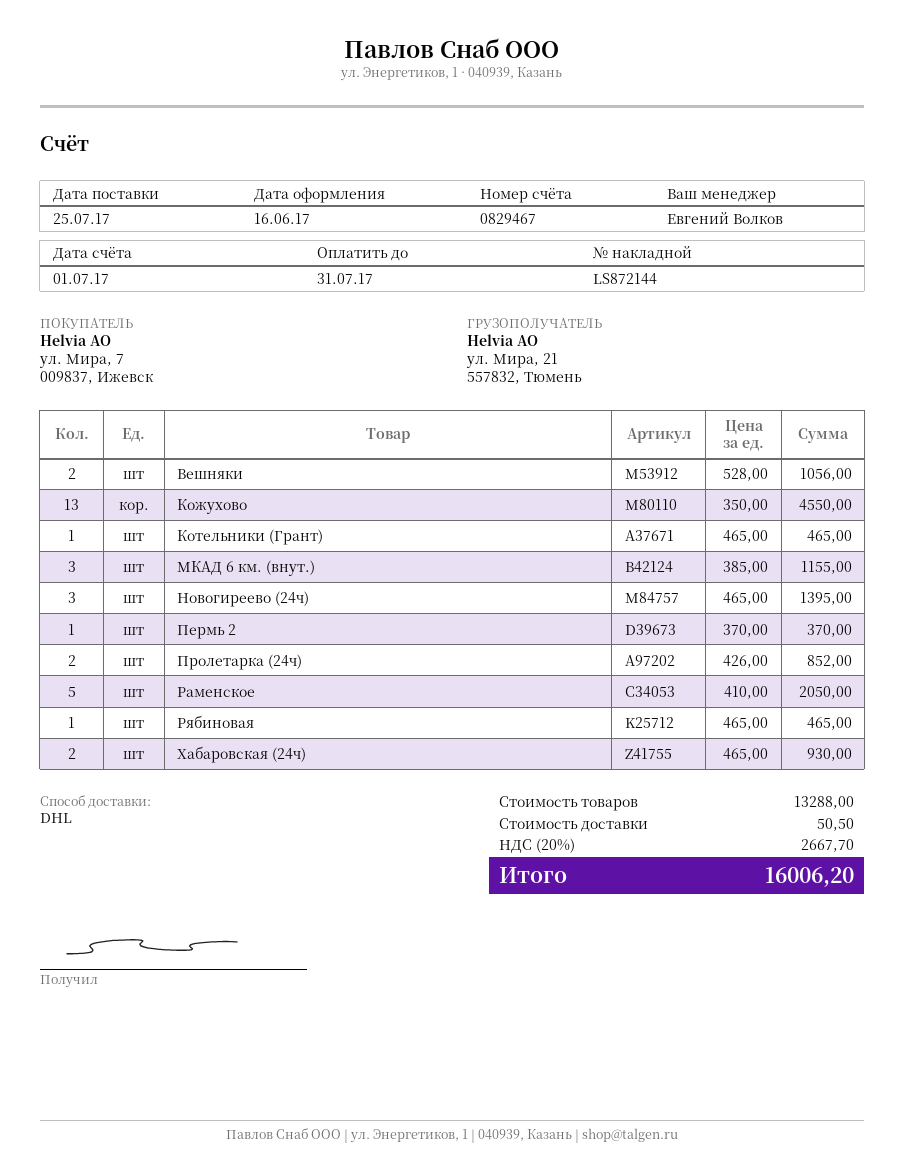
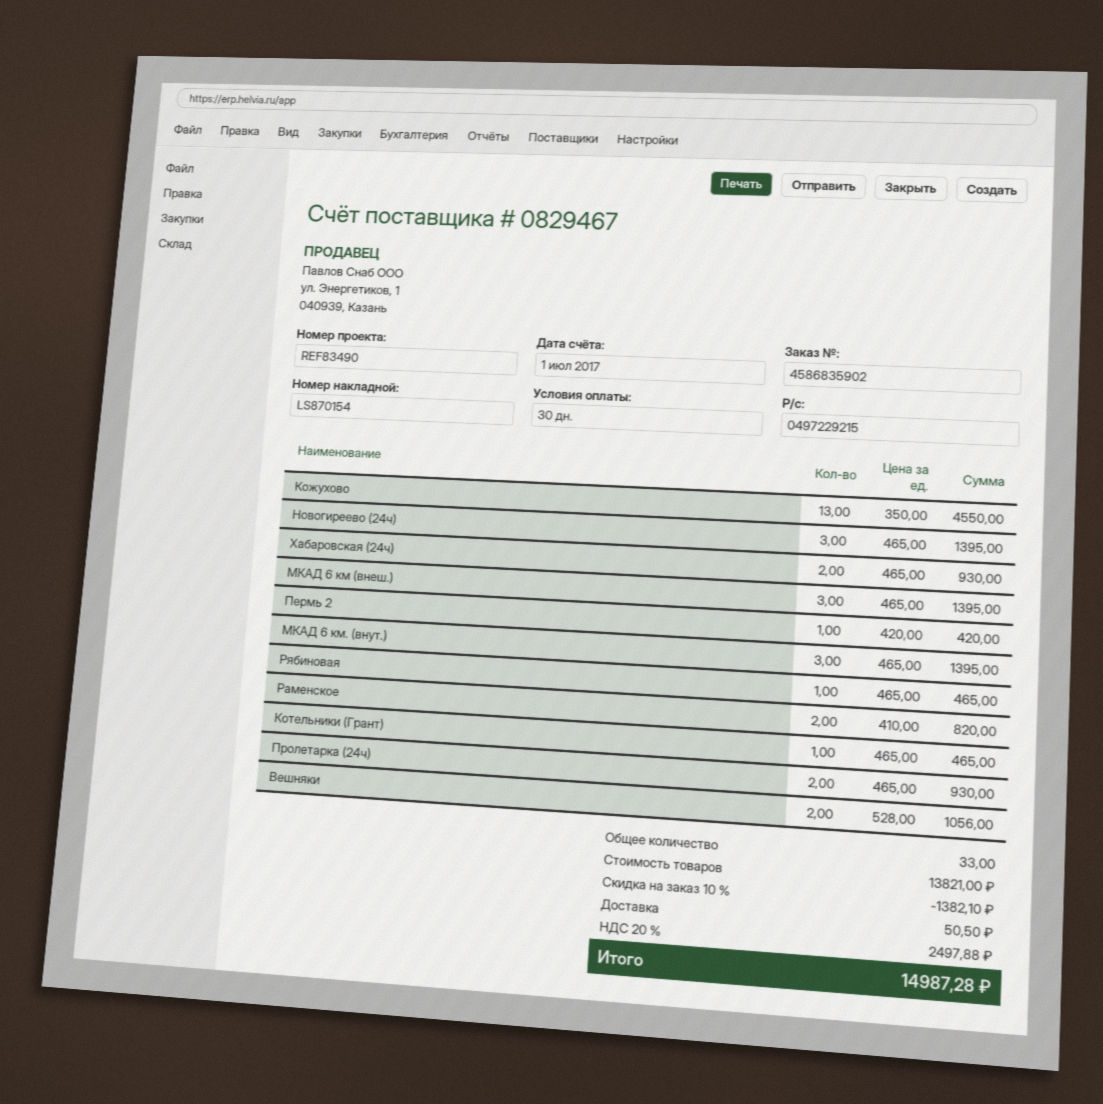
delivery note number: LS872144 -> LS870154
МКАД 6 км. (внут.): 3 x 385.00 = 1155.00 -> 3 x 465.00 = 1395.00
Пермь 2: 1 x 370.00 = 370.00 -> 1 x 420.00 = 420.00
Пролетарка (24ч): 2 x 426.00 = 852.00 -> 2 x 465.00 = 930.00
Раменское: 5 x 410.00 = 2050.00 -> 2 x 410.00 = 820.00
МКАД 6 км (внеш.): none -> 3 x 465.00 = 1395.00
subtotal: 13288.00 -> 13821.00
discount: none -> 10% = 1382.10
tax: 20% = 2667.70 -> 20% = 2497.88
total: 16006.20 -> 14987.28

